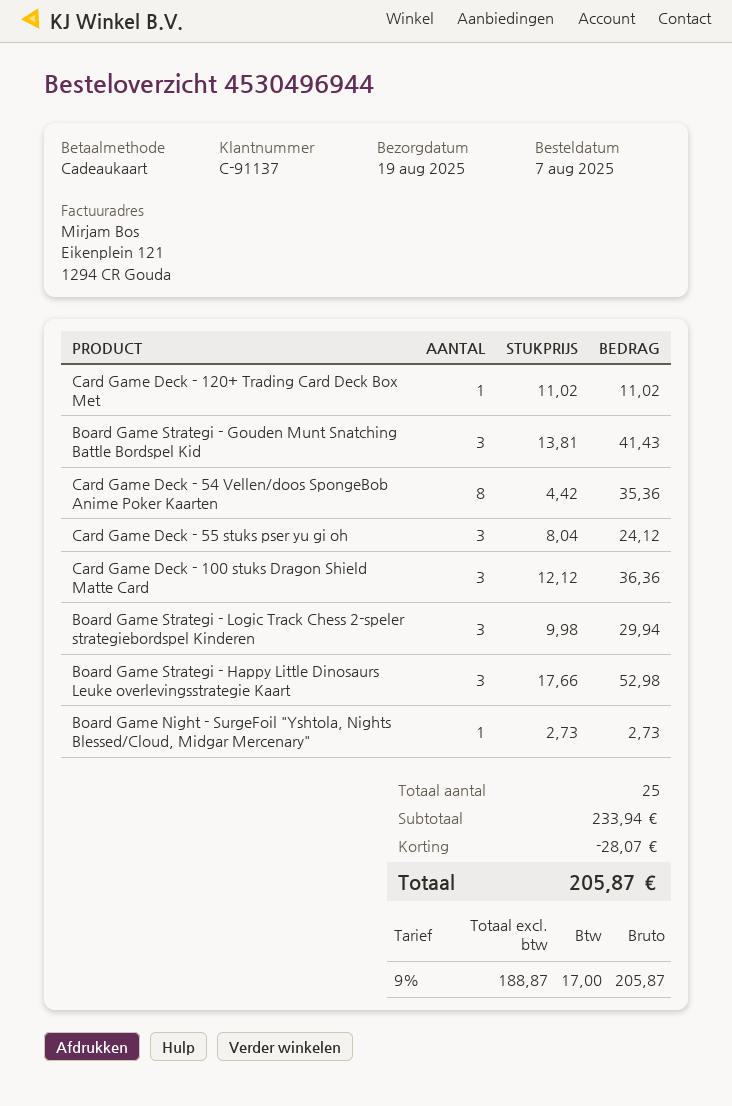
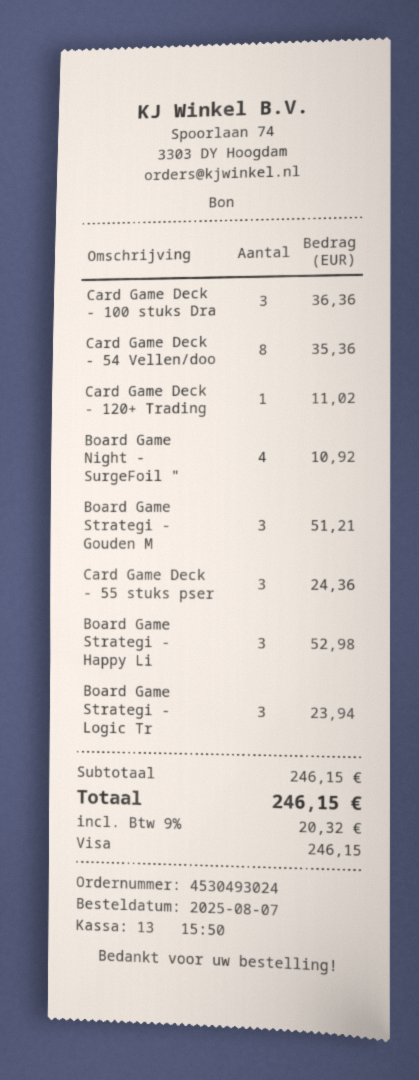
order number: 4530496944 -> 4530493024
payment method: gift card -> Visa
Board Game Strategi - Gouden Munt Snatching Battle Bordspel Kid: 3 for 41.43 -> 3 for 51.21
Card Game Deck - 55 stuks pser yu gi oh: 3 for 24.12 -> 3 for 24.36
Board Game Strategi - Logic Track Chess 2-speler strategiebordspel Kinderen: 3 for 29.94 -> 3 for 23.94
Board Game Night - SurgeFoil "Yshtola, Nights Blessed/Cloud, Midgar Mercenary": 1 for 2.73 -> 4 for 10.92
subtotal: 233.94 -> 246.15
discount: 28.07 -> none
tax: 9% = 17.00 -> 9% = 20.32
total: 205.87 -> 246.15

